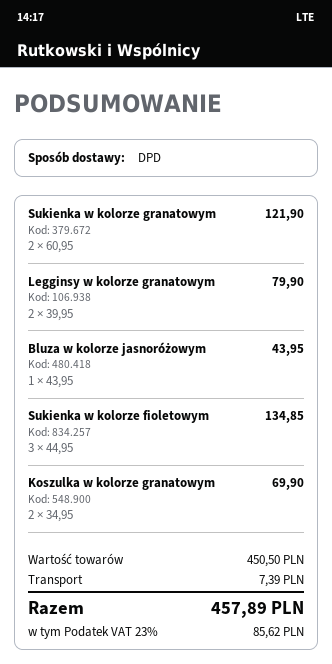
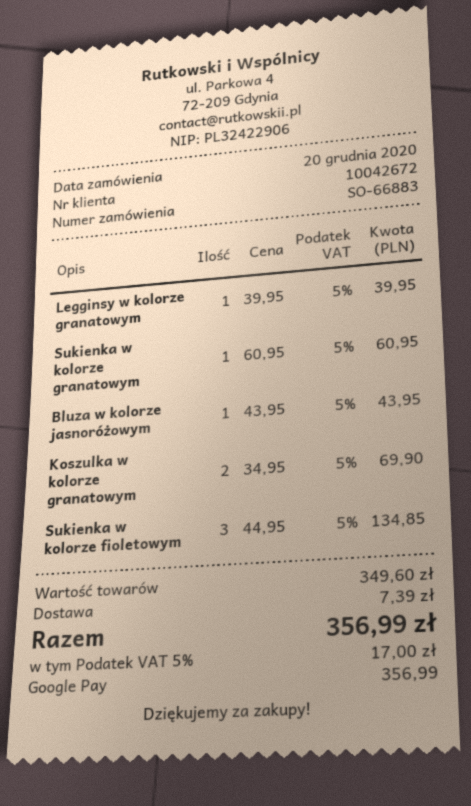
Sukienka w kolorze granatowym: 2 x 60.95 = 121.90 -> 1 x 60.95 = 60.95
Legginsy w kolorze granatowym: 2 x 39.95 = 79.90 -> 1 x 39.95 = 39.95
subtotal: 450.50 -> 349.60
tax: 23% = 85.62 -> 5% = 17.00
total: 457.89 -> 356.99

